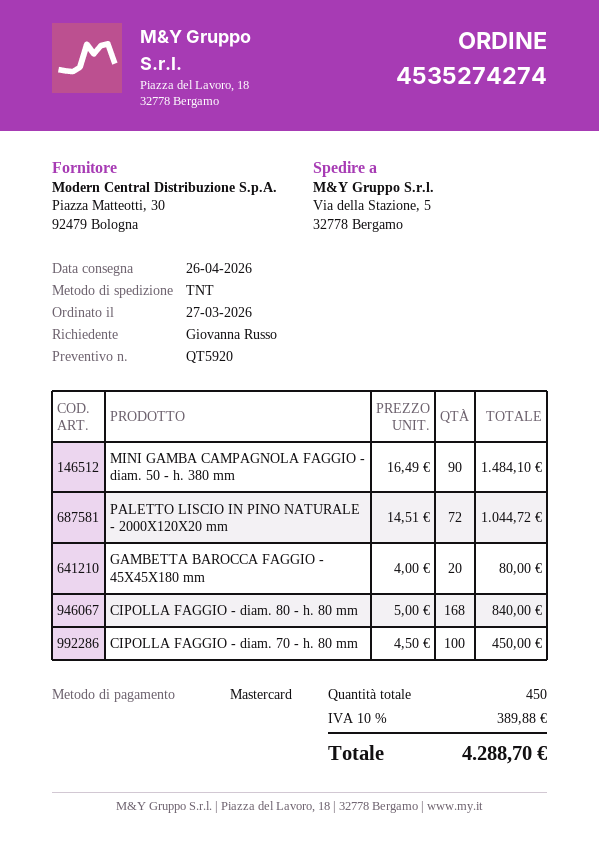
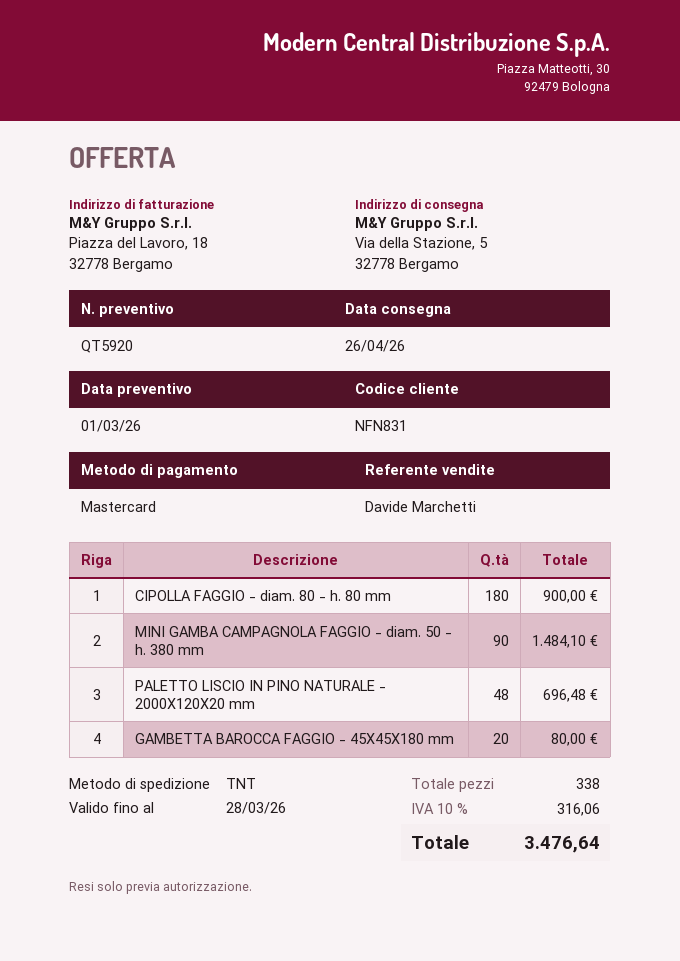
PALETTO LISCIO IN PINO NATURALE - 2000X120X20 mm: 72 for 1044.72 -> 48 for 696.48
CIPOLLA FAGGIO - diam. 80 - h. 80 mm: 168 for 840.00 -> 180 for 900.00
CIPOLLA FAGGIO - diam. 70 - h. 80 mm: 100 for 450.00 -> none
total quantity: 450 -> 338
tax: 10% = 389.88 -> 10% = 316.06
total: 4288.70 -> 3476.64

